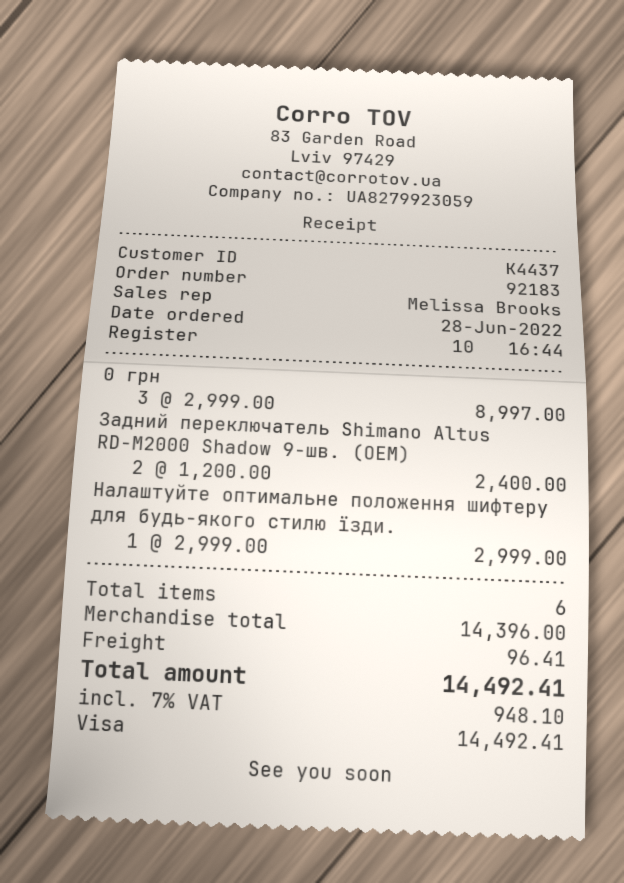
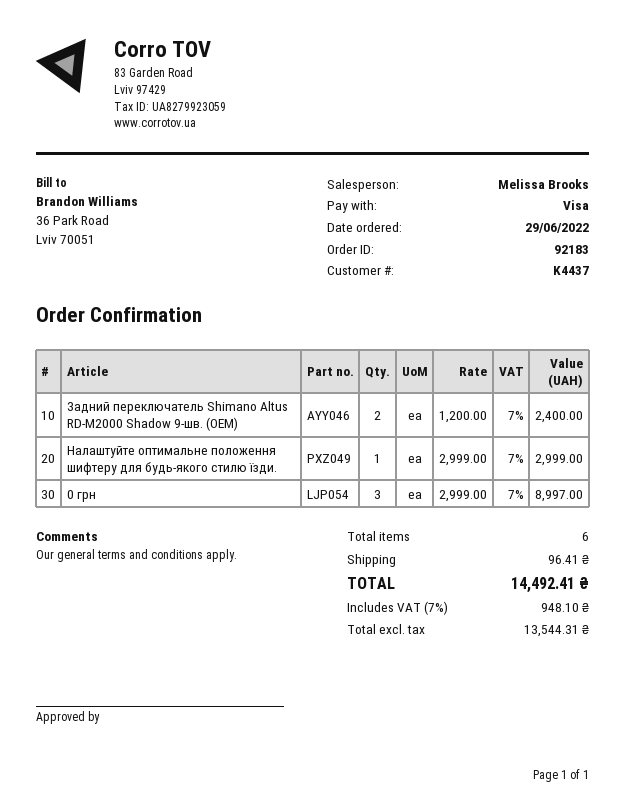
order date: 2022-06-28 -> 2022-06-29

